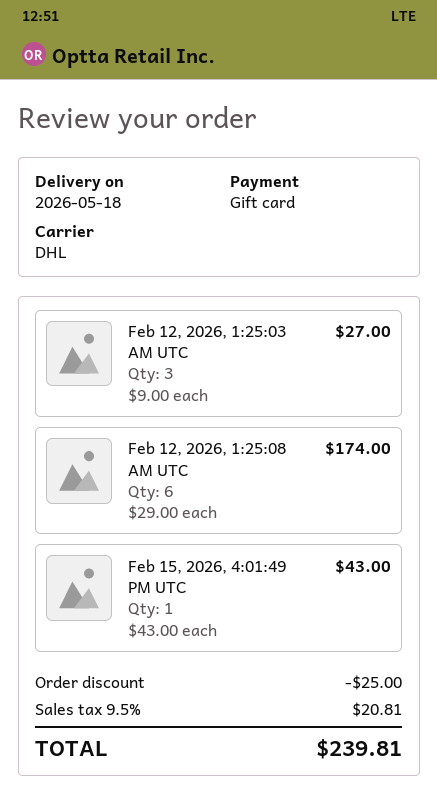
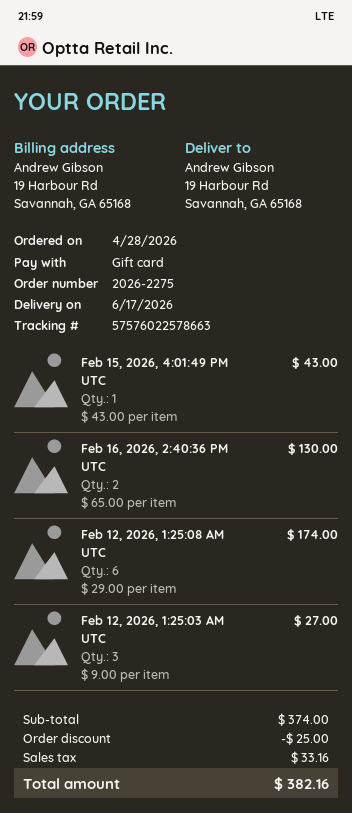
delivery date: 2026-05-18 -> 2026-06-17
Feb 16, 2026, 2:40:36 PM UTC: none -> 2 x 65.00 = 130.00
tax: 20.81 -> 33.16
total: 239.81 -> 382.16

